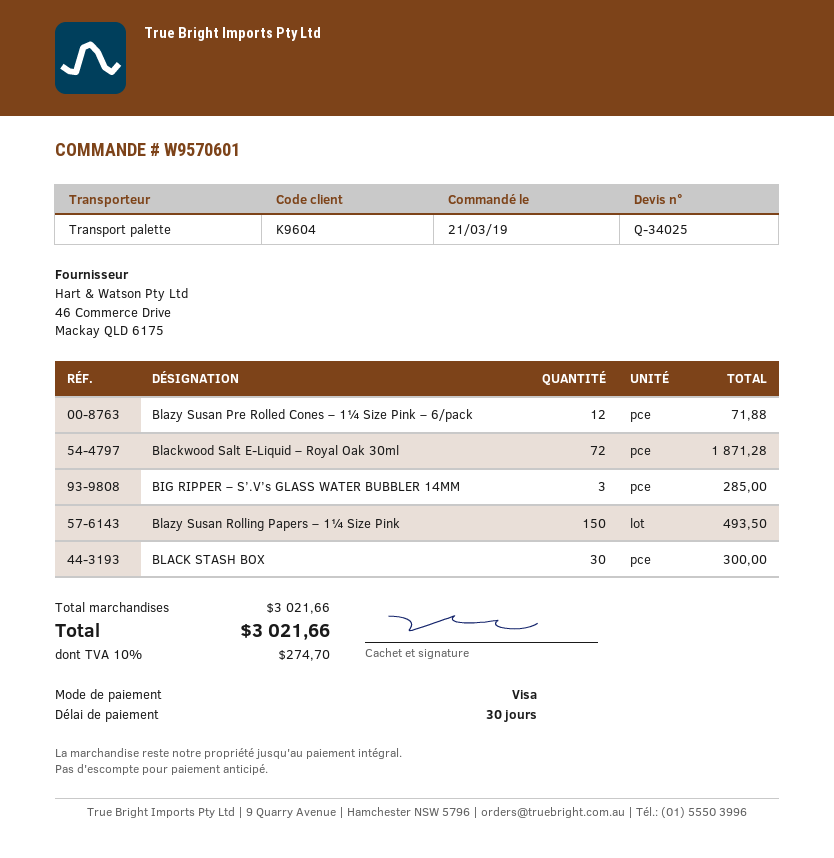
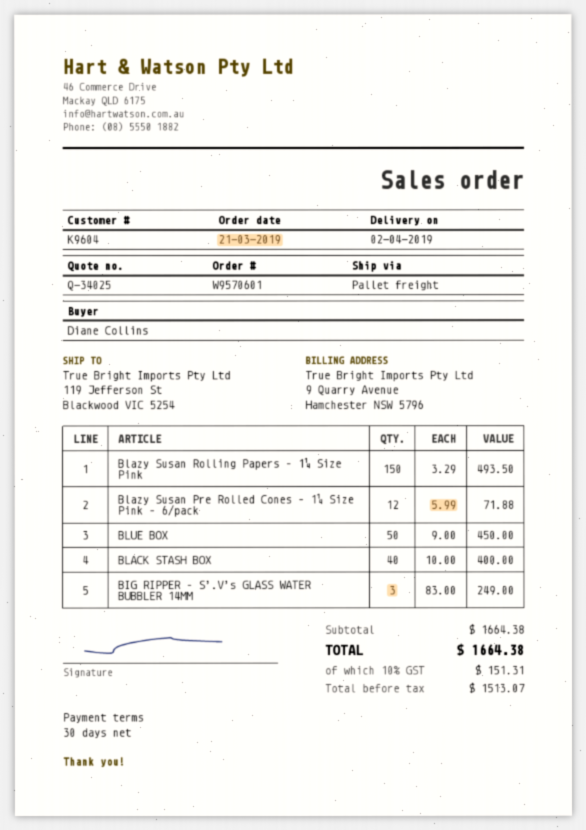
Blackwood Salt E-Liquid – Royal Oak 30ml: 72 for 1871.28 -> none
BIG RIPPER – S’.V’s GLASS WATER BUBBLER 14MM: 3 for 285.00 -> 3 for 249.00
BLACK STASH BOX: 30 for 300.00 -> 40 for 400.00
BLUE BOX: none -> 50 for 450.00
subtotal: 3021.66 -> 1664.38
tax: 10% = 274.70 -> 10% = 151.31
total: 3021.66 -> 1664.38

